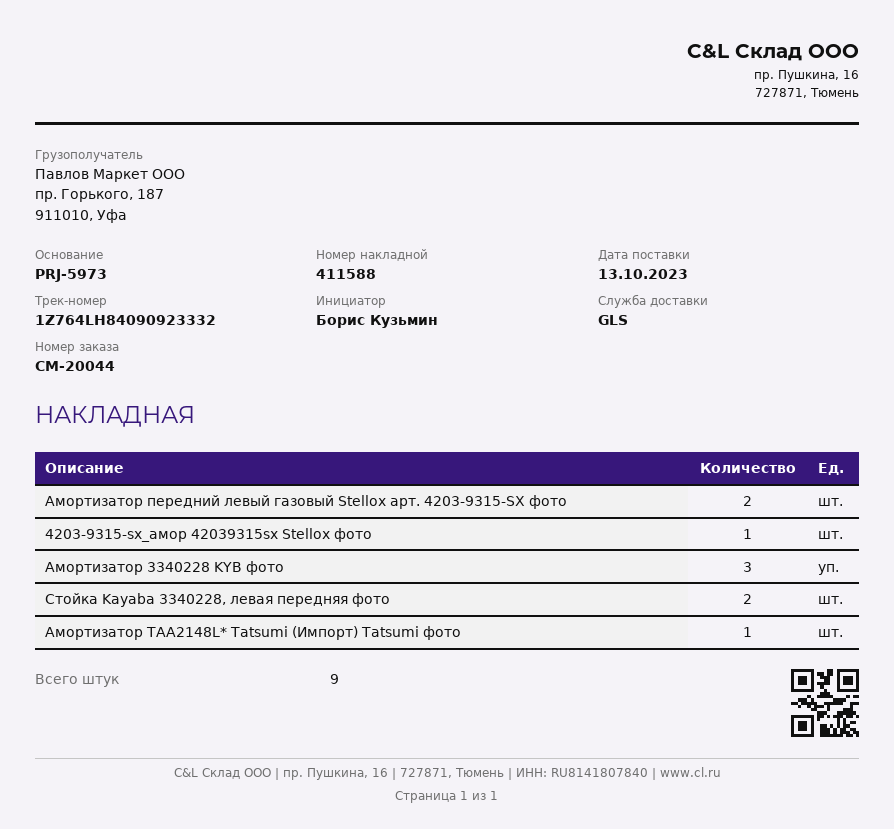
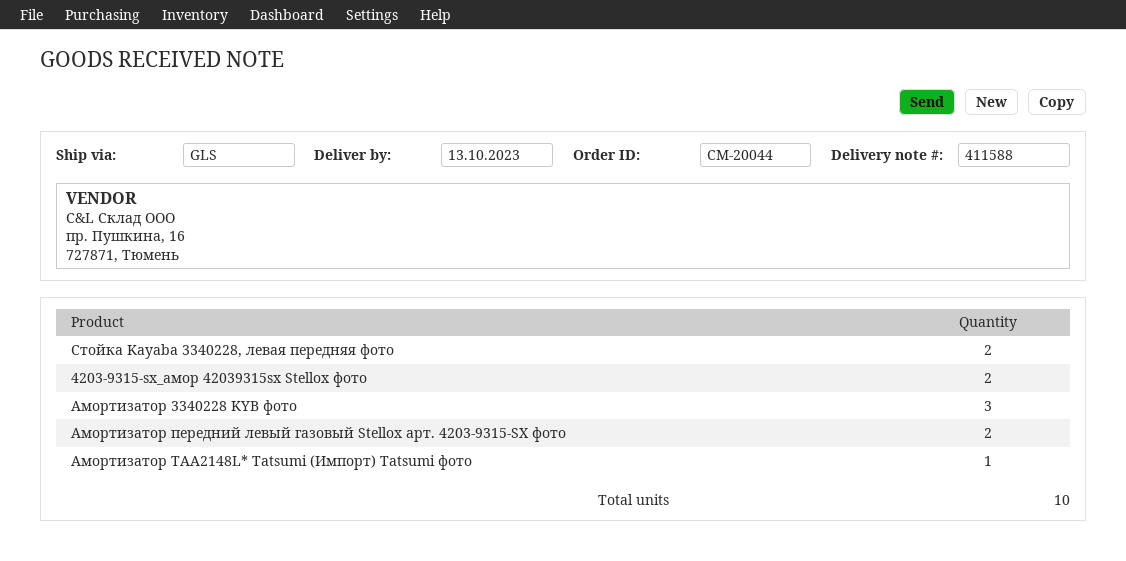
4203-9315-sx_амор 42039315sx Stellox фото: 1 -> 2
total quantity: 9 -> 10

